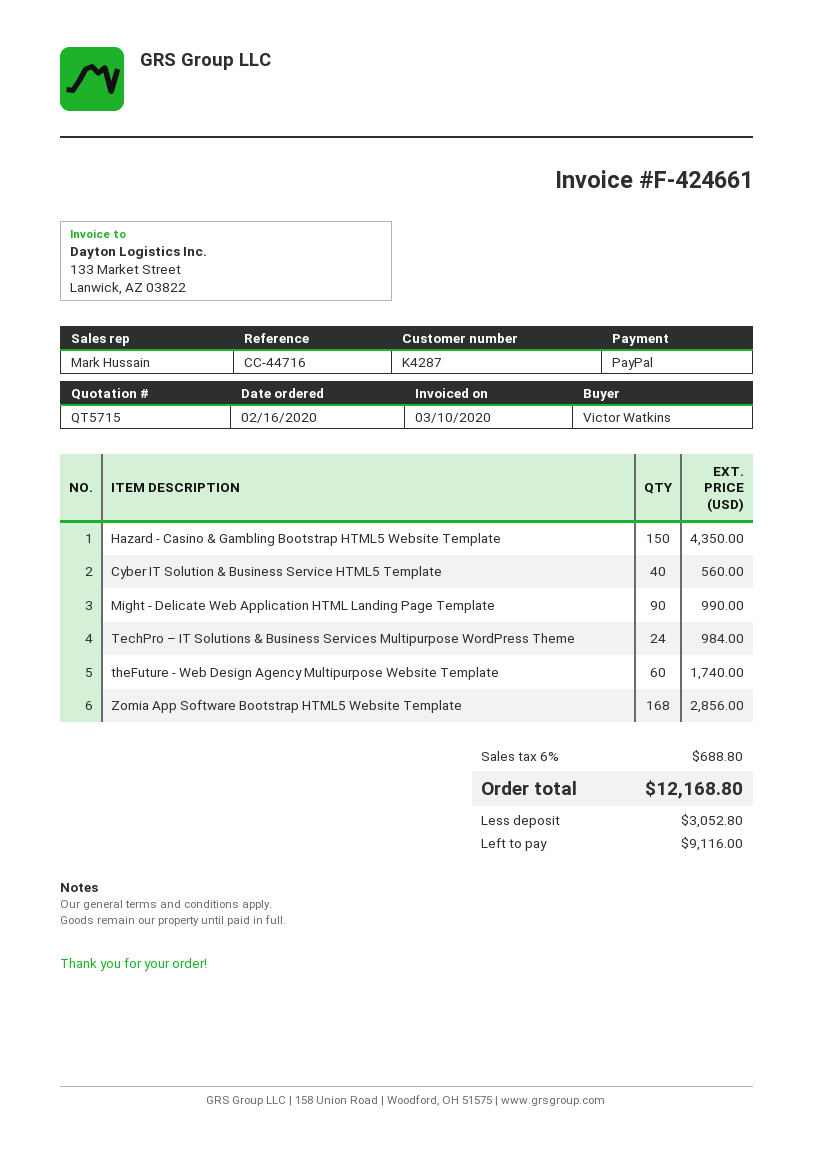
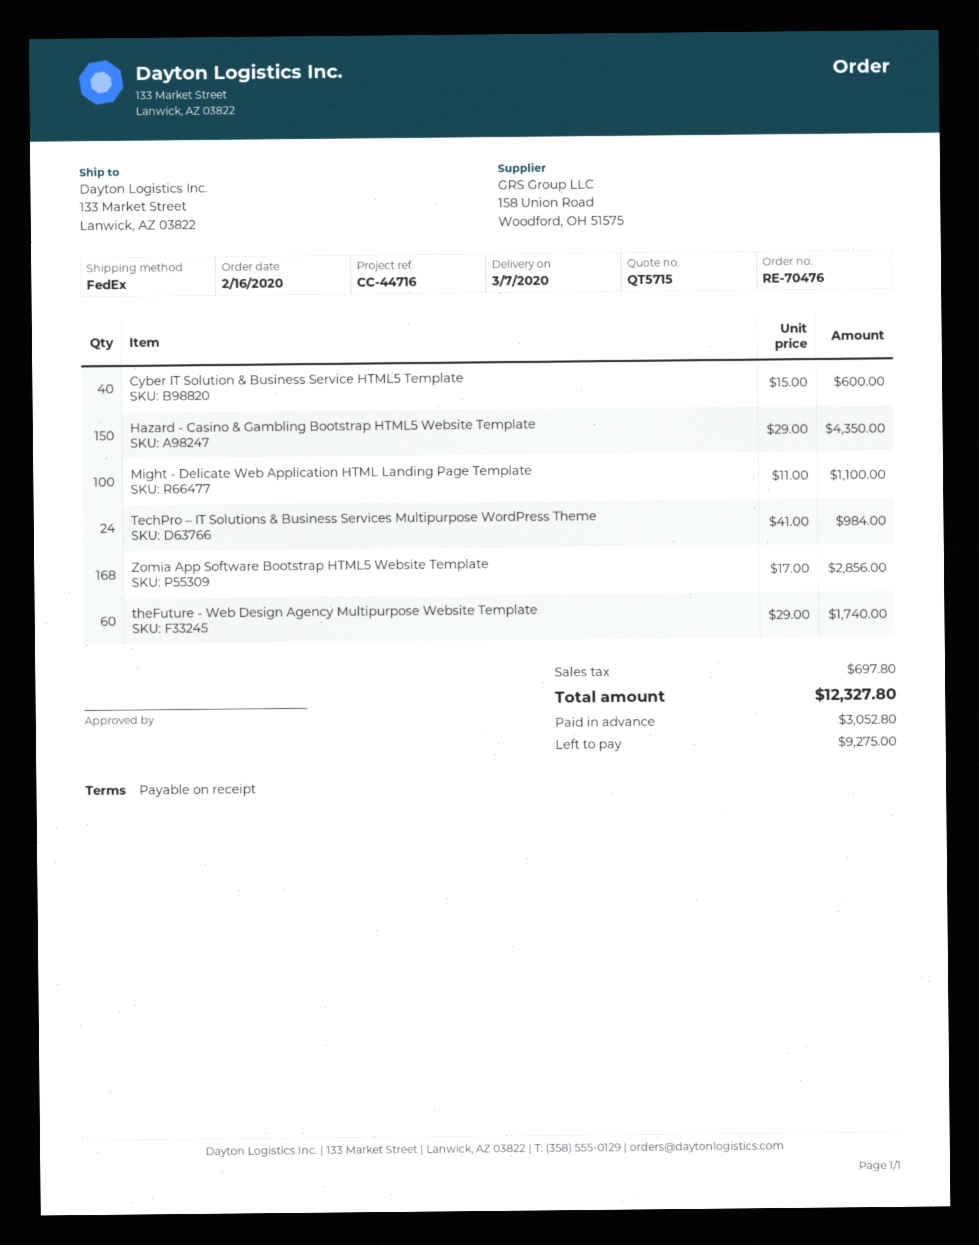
Cyber IT Solution & Business Service HTML5 Template: 40 for 560.00 -> 40 for 600.00
Might - Delicate Web Application HTML Landing Page Template: 90 for 990.00 -> 100 for 1100.00
tax: 688.80 -> 697.80
total: 12168.80 -> 12327.80
balance: 9116.00 -> 9275.00

